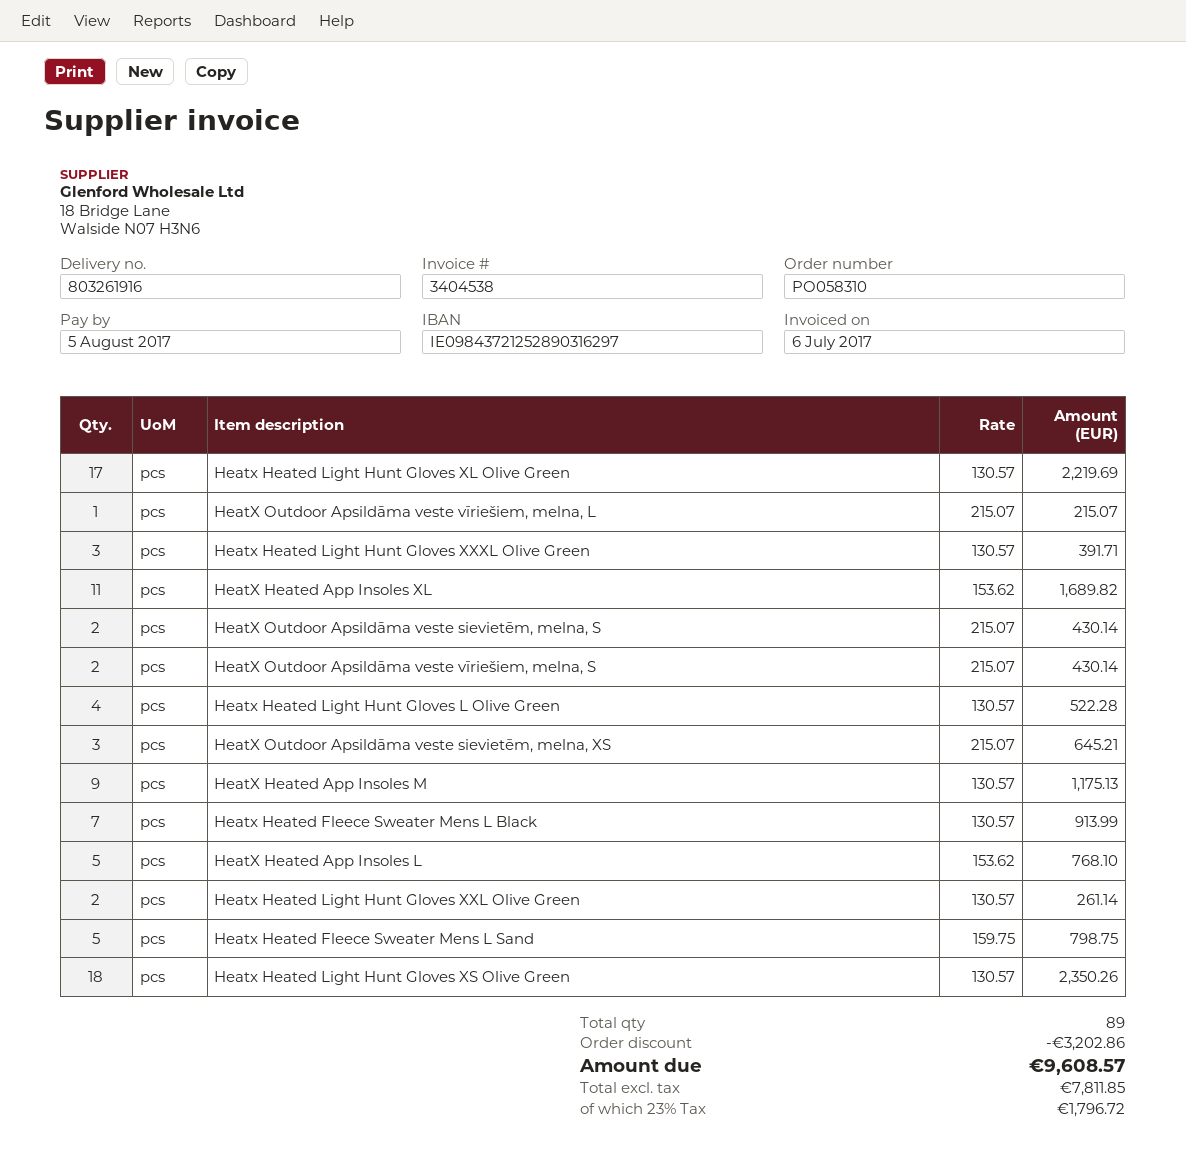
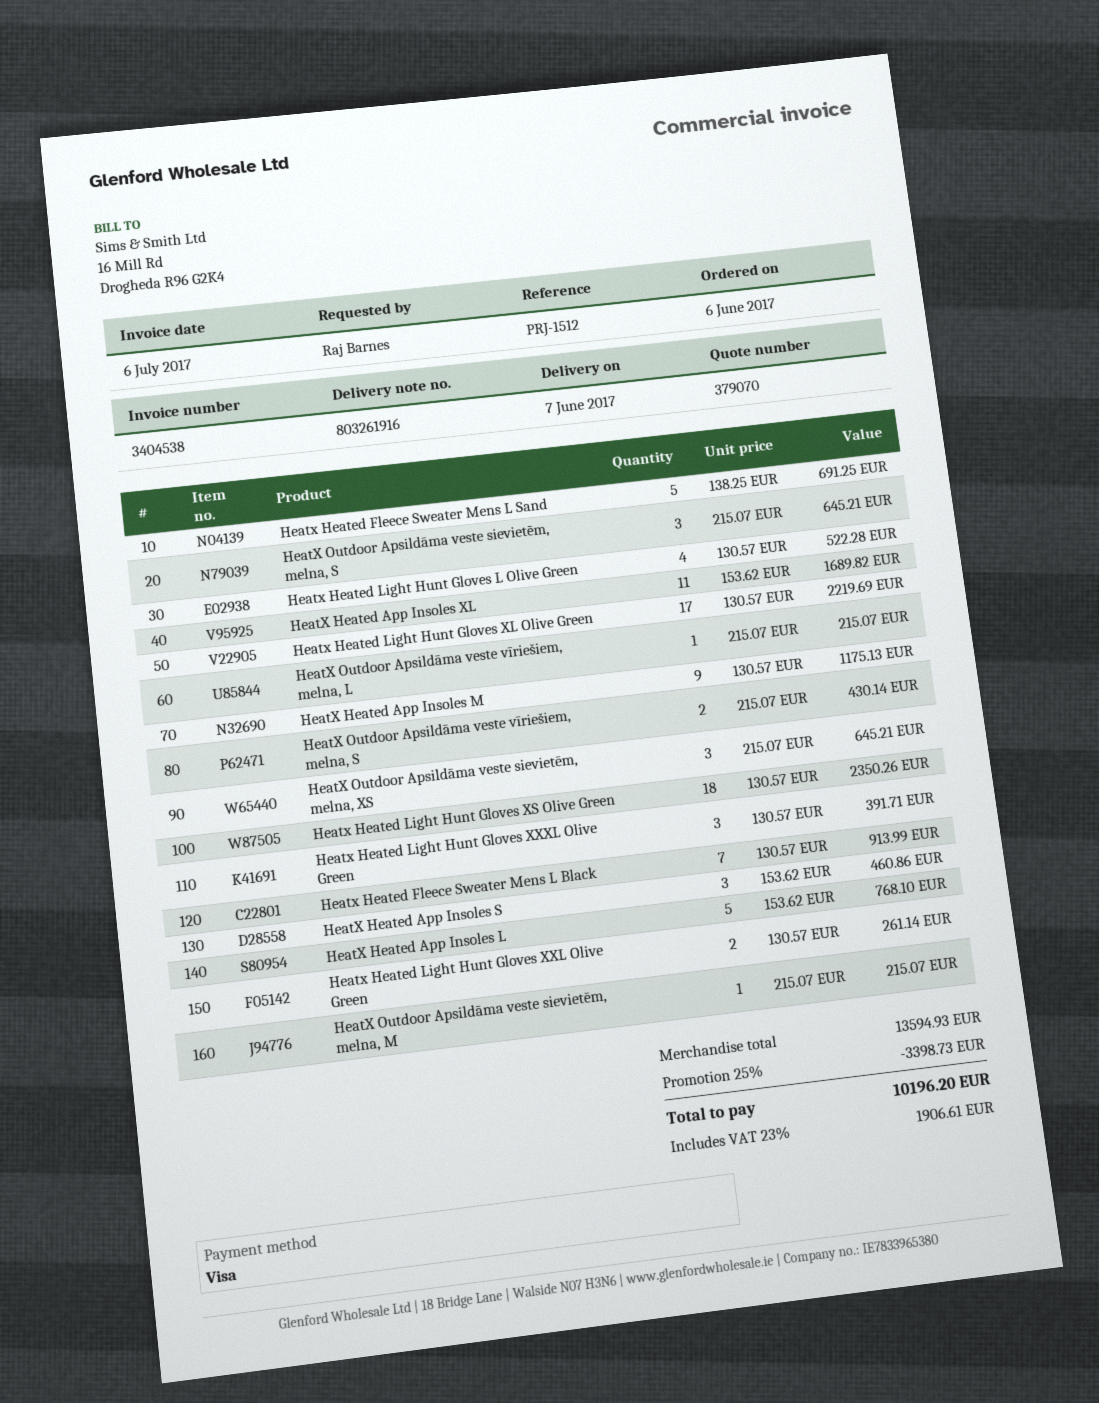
HeatX Outdoor Apsildāma veste sievietēm, melna, S: 2 x 215.07 = 430.14 -> 3 x 215.07 = 645.21
Heatx Heated Fleece Sweater Mens L Sand: 5 x 159.75 = 798.75 -> 5 x 138.25 = 691.25
HeatX Heated App Insoles S: none -> 3 x 153.62 = 460.86
HeatX Outdoor Apsildāma veste sievietēm, melna, M: none -> 1 x 215.07 = 215.07
discount: 3202.86 -> 3398.73
tax: 23% = 1796.72 -> 23% = 1906.61
total: 9608.57 -> 10196.20

